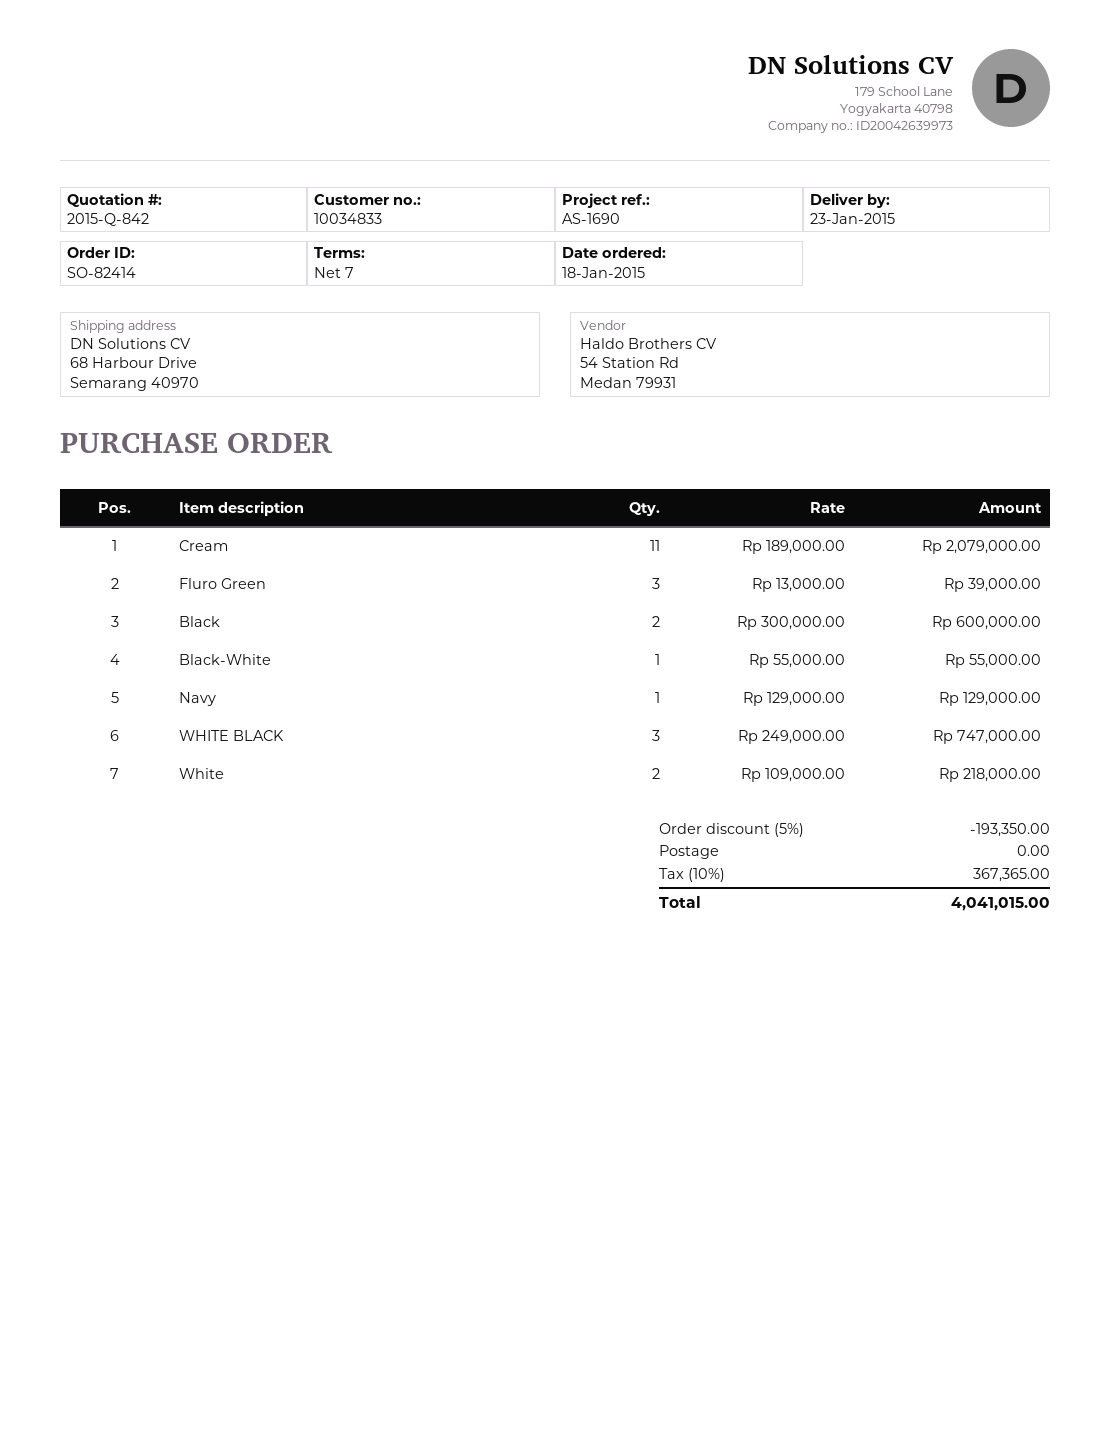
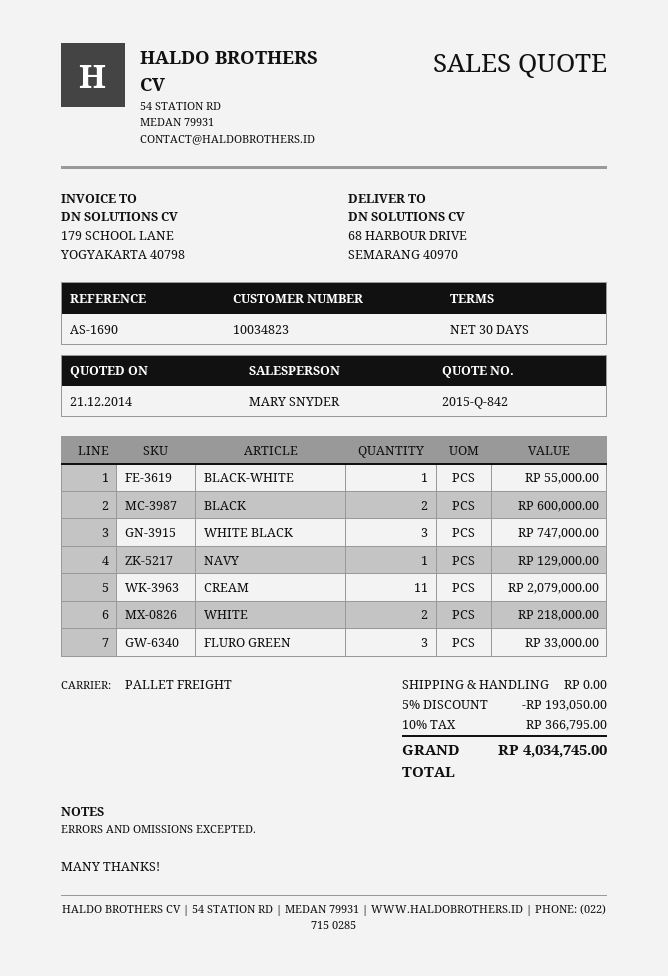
payment terms: 7 days -> 30 days
customer number: 10034833 -> 10034823
Fluro Green: 3 for 39000.00 -> 3 for 33000.00
discount: 5% = 193350.00 -> 5% = 193050.00
tax: 10% = 367365.00 -> 10% = 366795.00
total: 4041015.00 -> 4034745.00

